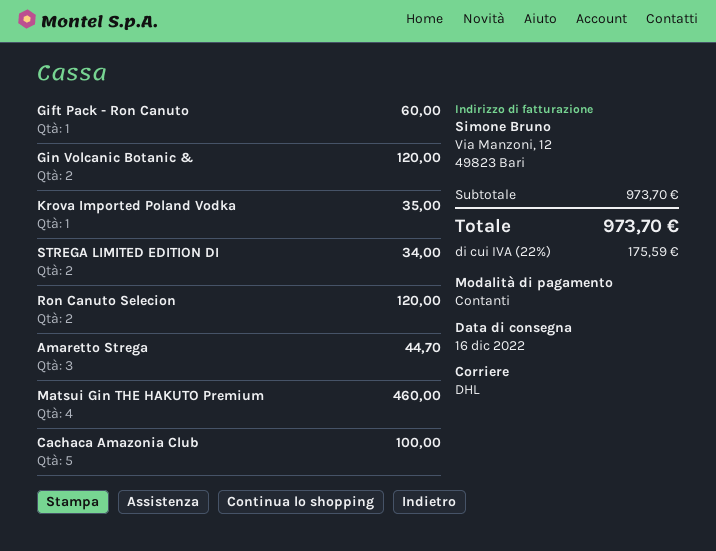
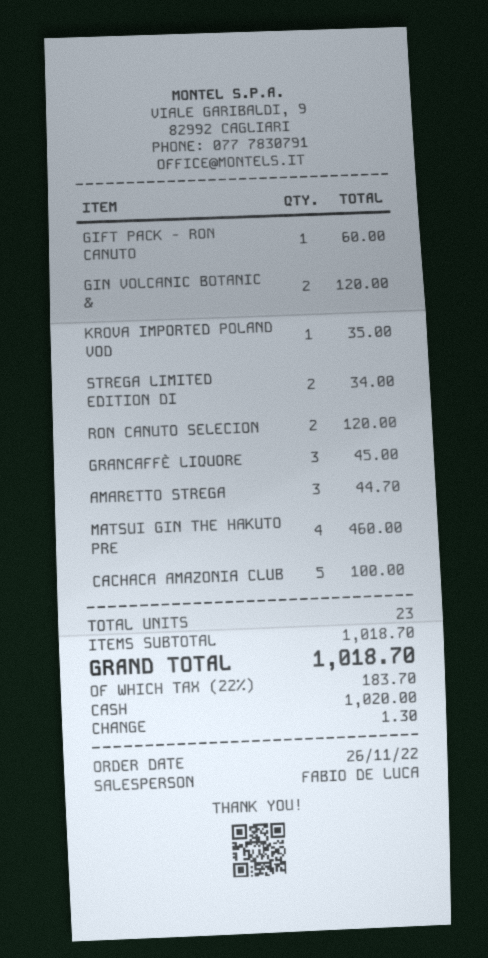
GRANCAFFÈ LIQUORE: none -> 3 for 45.00
subtotal: 973.70 -> 1018.70
tax: 22% = 175.59 -> 22% = 183.70
total: 973.70 -> 1018.70

